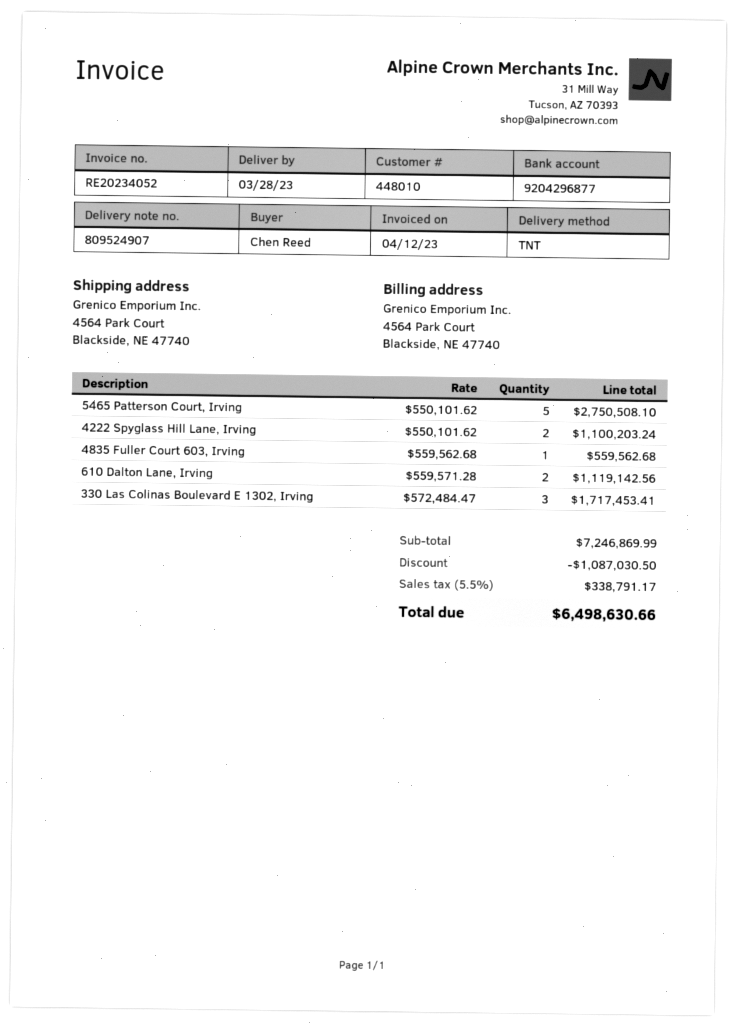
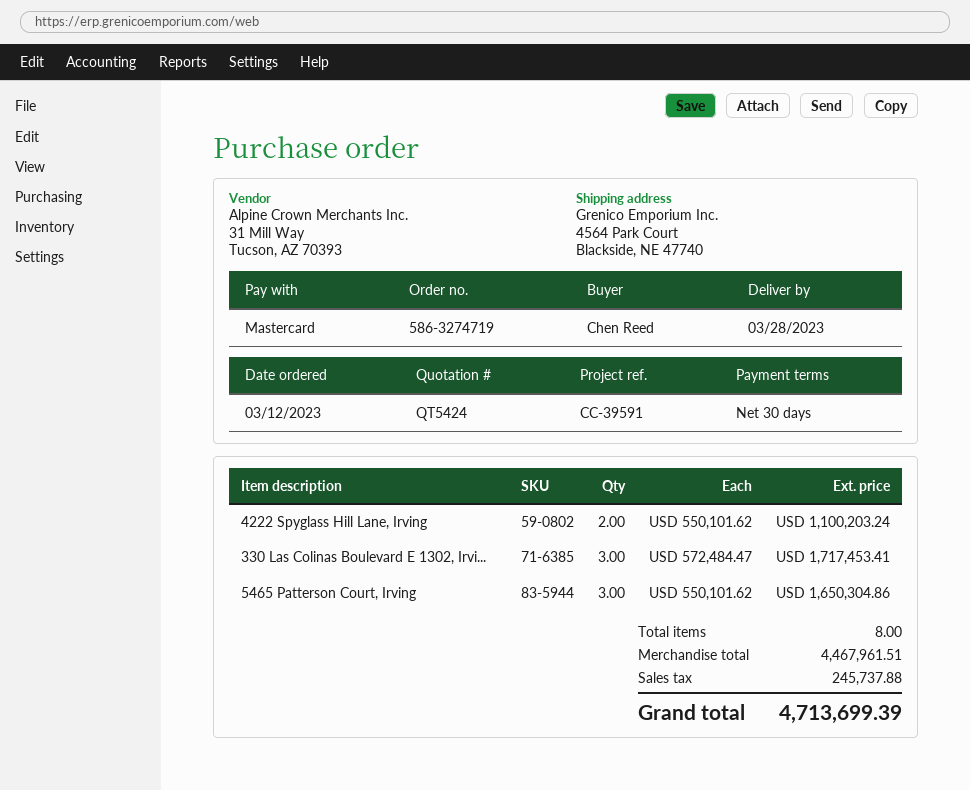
5465 Patterson Court, Irving: 5 x 550101.62 = 2750508.10 -> 3 x 550101.62 = 1650304.86
4835 Fuller Court 603, Irving: 1 x 559562.68 = 559562.68 -> none
610 Dalton Lane, Irving: 2 x 559571.28 = 1119142.56 -> none
subtotal: 7246869.99 -> 4467961.51
discount: 1087030.50 -> none
tax: 338791.17 -> 245737.88
total: 6498630.66 -> 4713699.39

